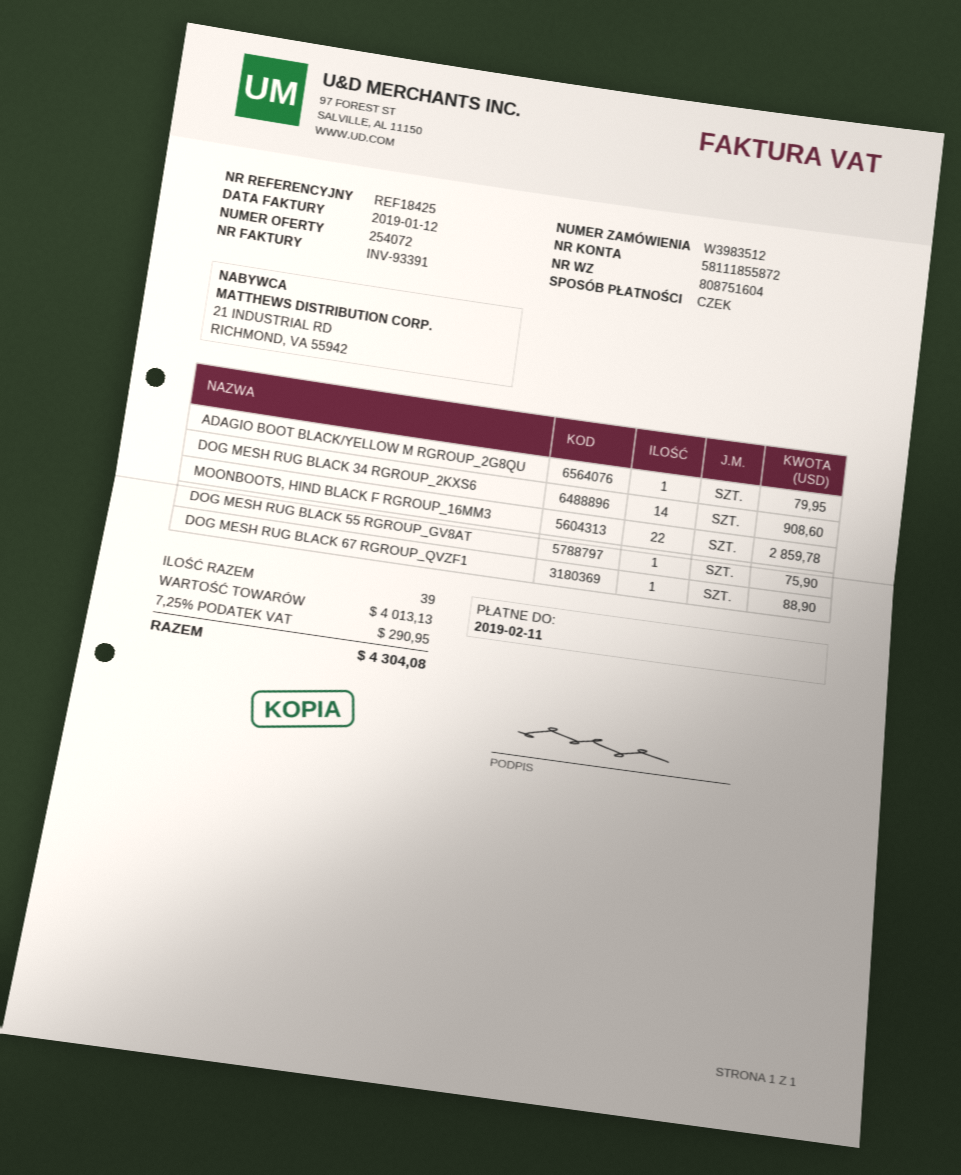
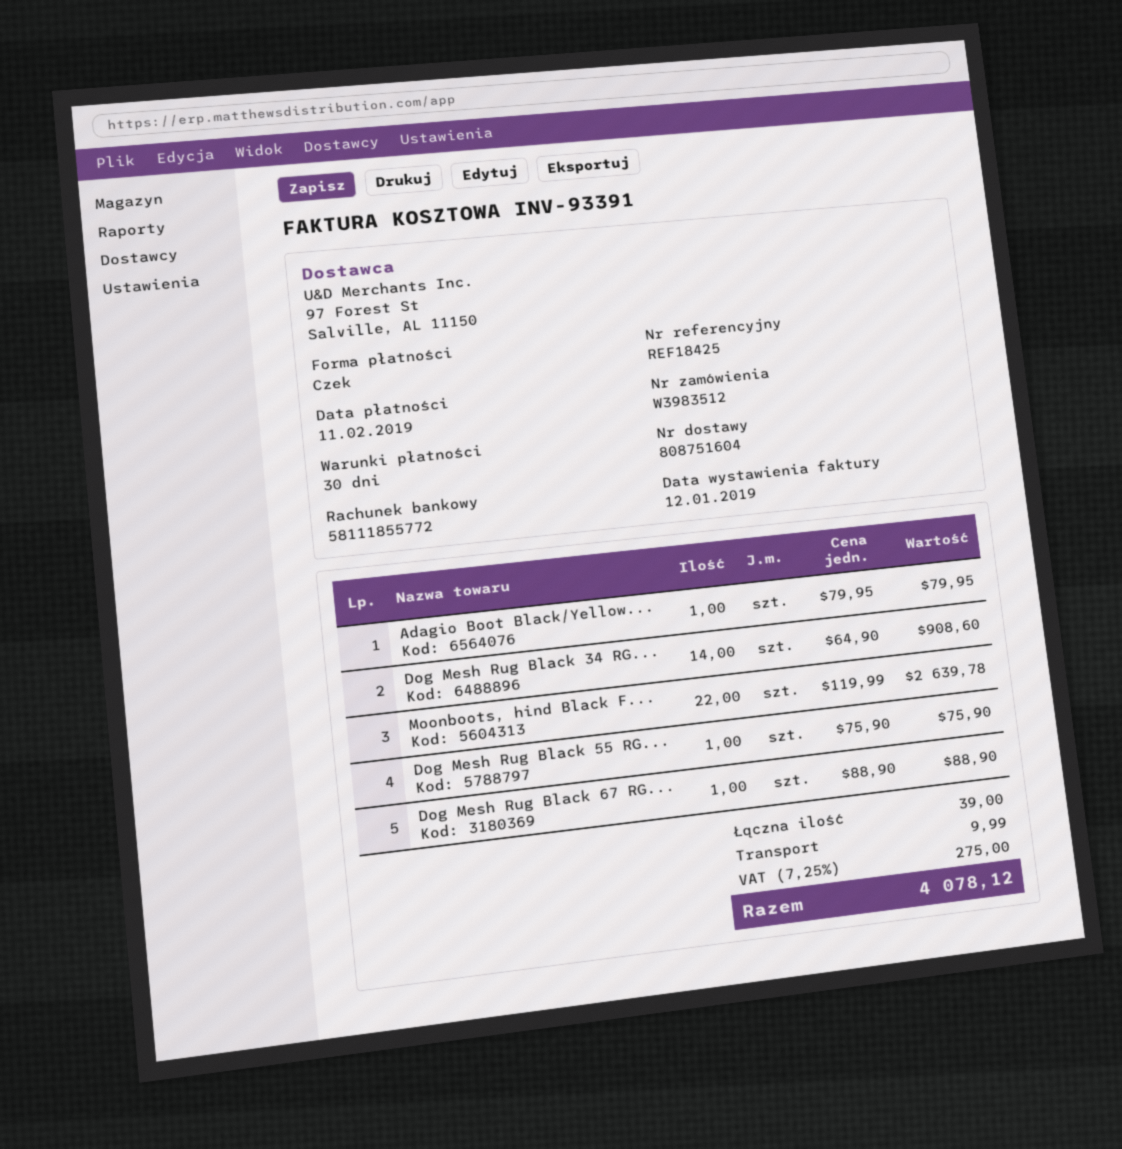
bank account: 58111855872 -> 58111855772
MOONBOOTS, HIND BLACK F RGROUP_16MM3: 22 for 2859.78 -> 22 for 2639.78
shipping: none -> 9.99
tax: 7.25% = 290.95 -> 7.25% = 275.00
total: 4304.08 -> 4078.12

